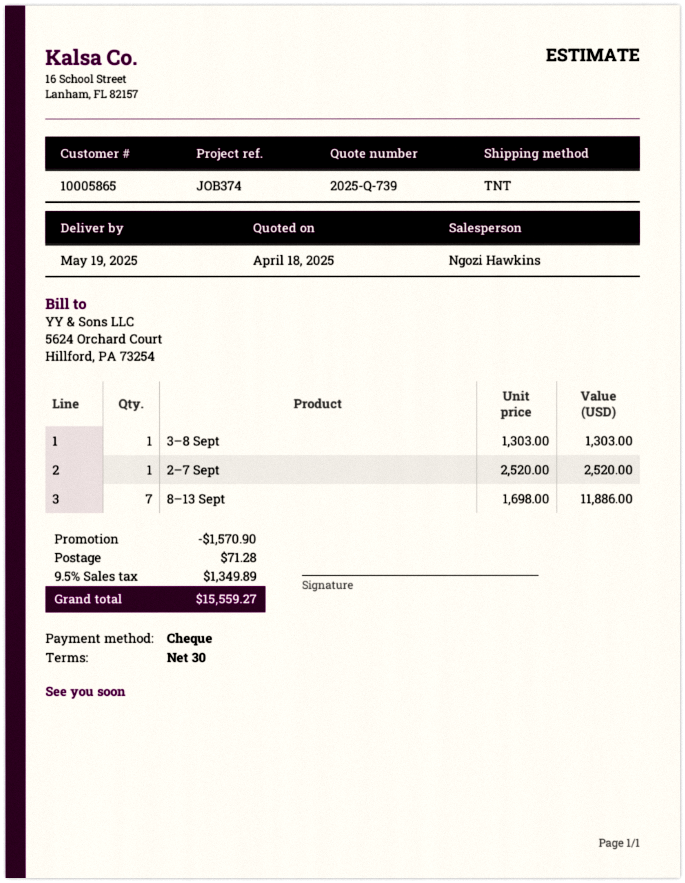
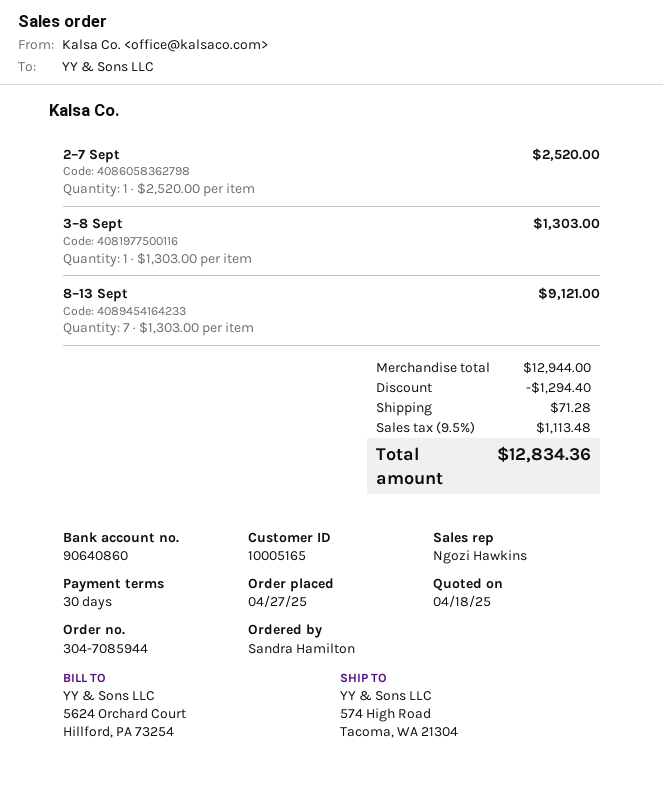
customer number: 10005865 -> 10005165
8–13 Sept: 7 x 1698.00 = 11886.00 -> 7 x 1303.00 = 9121.00
discount: 1570.90 -> 1294.40
tax: 9.5% = 1349.89 -> 9.5% = 1113.48
total: 15559.27 -> 12834.36

